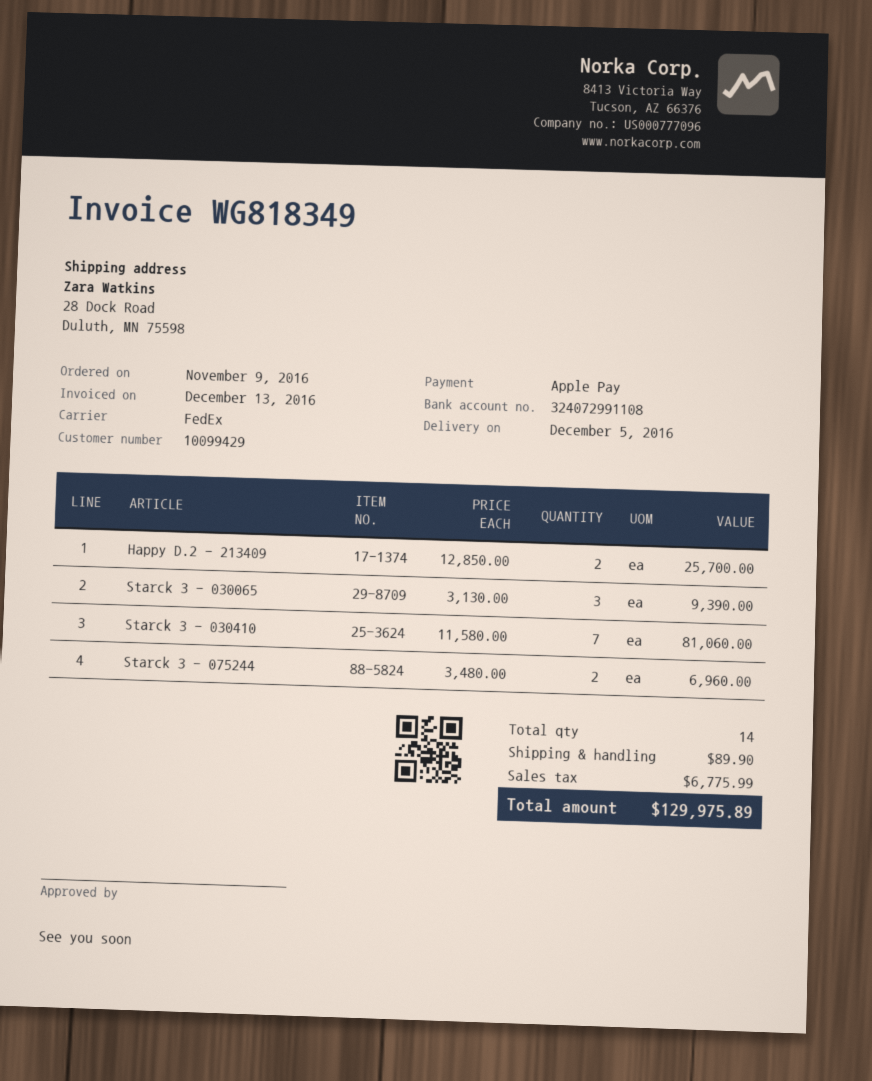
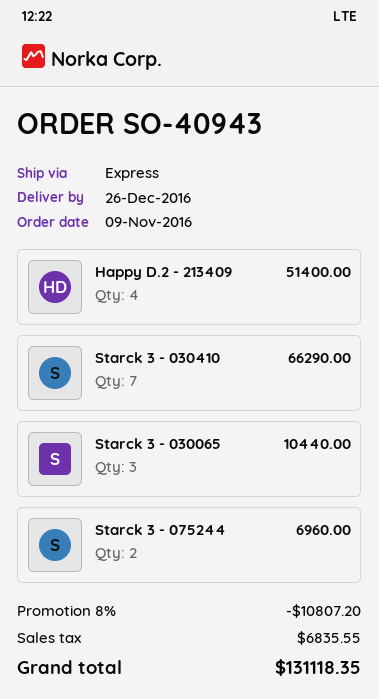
delivery date: 2016-12-05 -> 2016-12-26
shipping method: FedEx -> express
Happy D.2 - 213409: 2 for 25700.00 -> 4 for 51400.00
Starck 3 - 030065: 3 for 9390.00 -> 3 for 10440.00
Starck 3 - 030410: 7 for 81060.00 -> 7 for 66290.00
discount: none -> 8% = 10807.20
shipping: 89.90 -> none
tax: 6775.99 -> 6835.55
total: 129975.89 -> 131118.35

